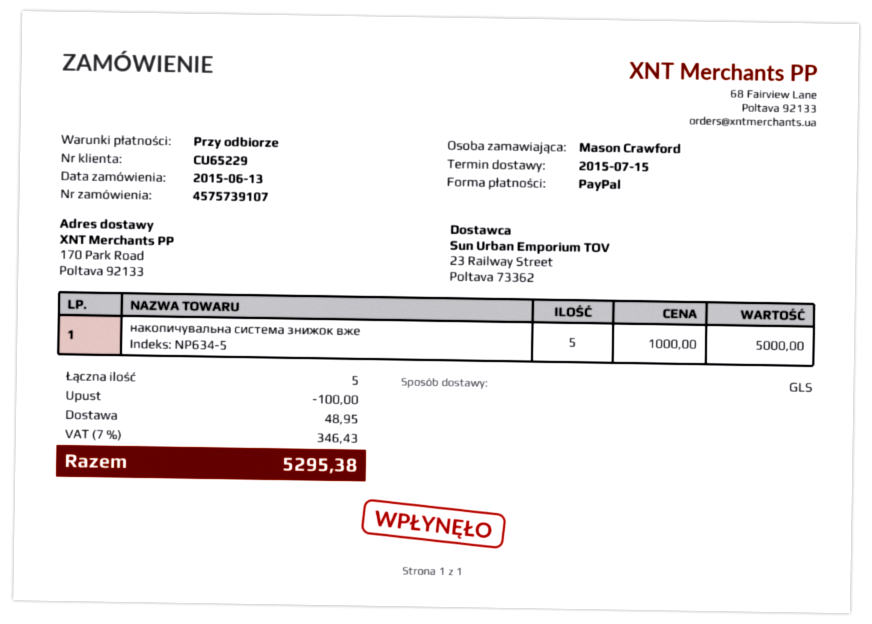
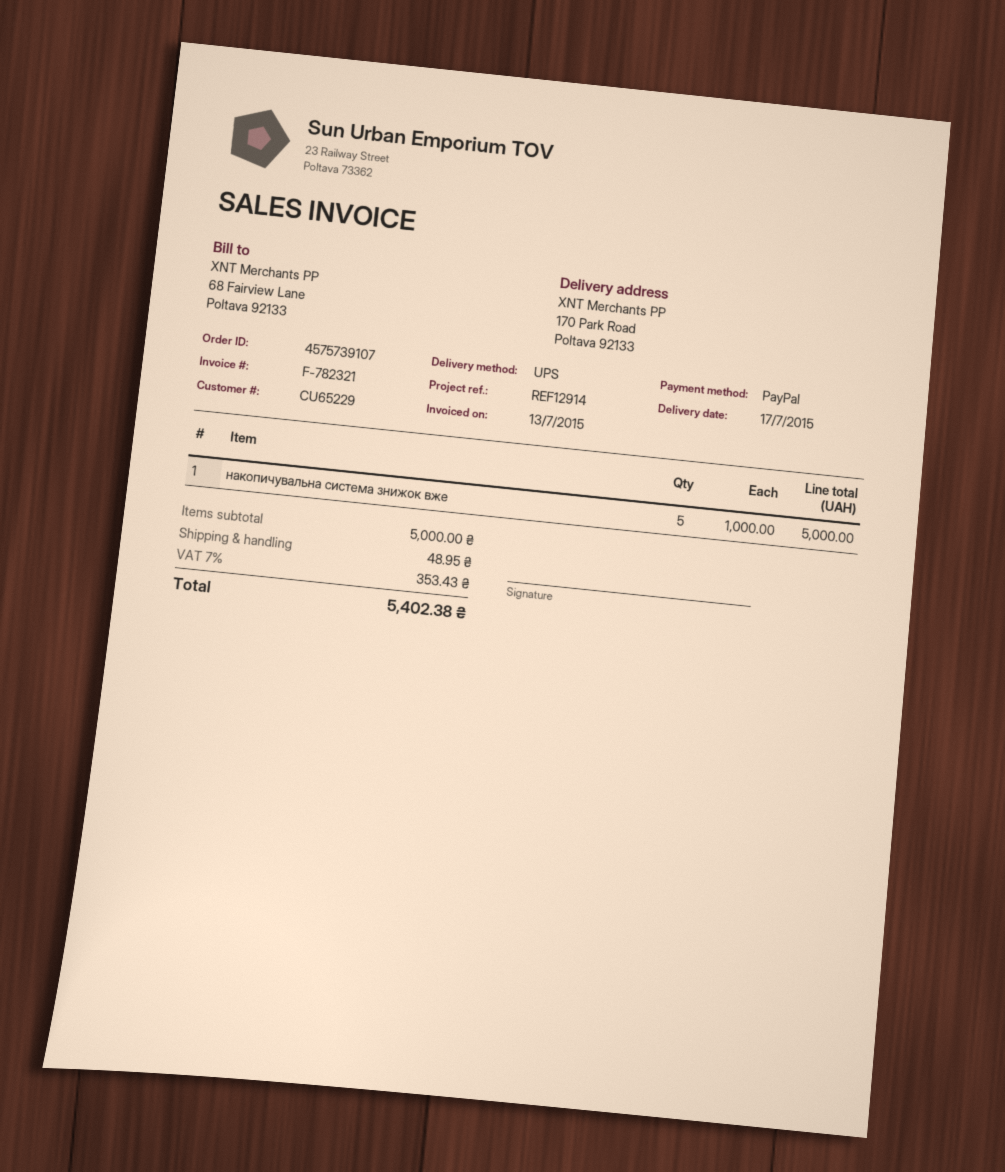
delivery date: 2015-07-15 -> 2015-07-17
shipping method: GLS -> UPS
discount: 100.00 -> none
tax: 7% = 346.43 -> 7% = 353.43
total: 5295.38 -> 5402.38

